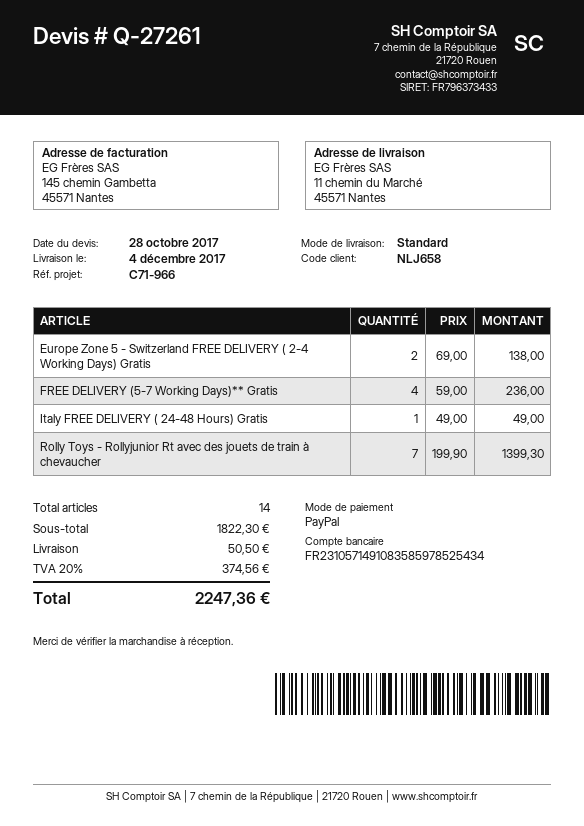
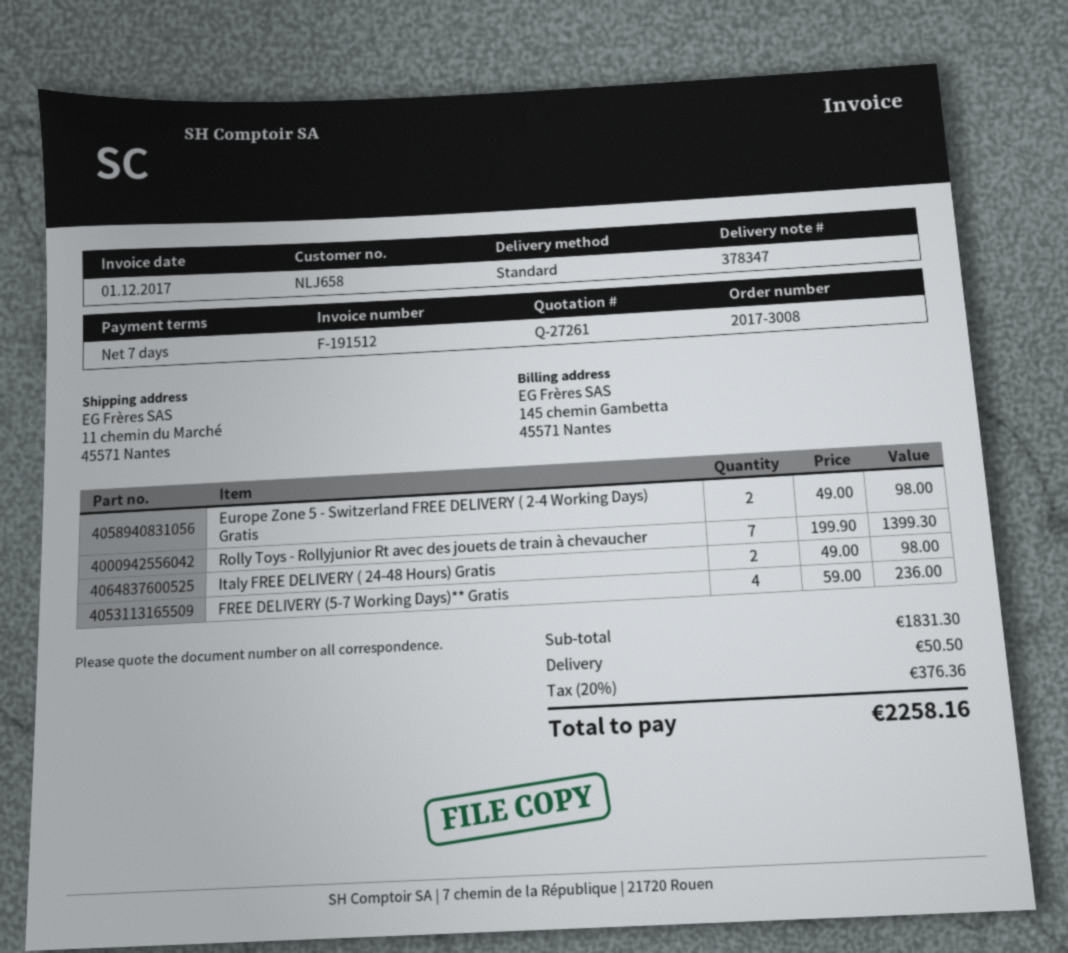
Europe Zone 5 - Switzerland FREE DELIVERY ( 2-4 Working Days) Gratis: 2 x 69.00 = 138.00 -> 2 x 49.00 = 98.00
Italy FREE DELIVERY ( 24-48 Hours) Gratis: 1 x 49.00 = 49.00 -> 2 x 49.00 = 98.00
subtotal: 1822.30 -> 1831.30
tax: 20% = 374.56 -> 20% = 376.36
total: 2247.36 -> 2258.16

